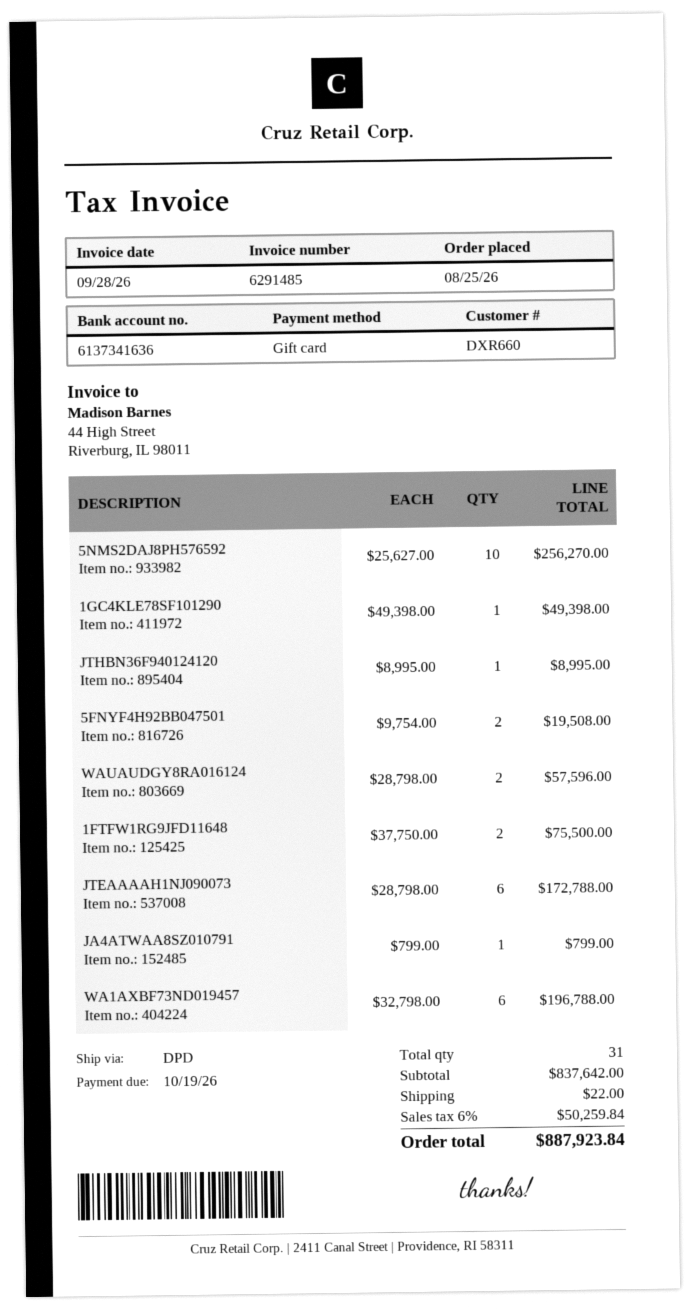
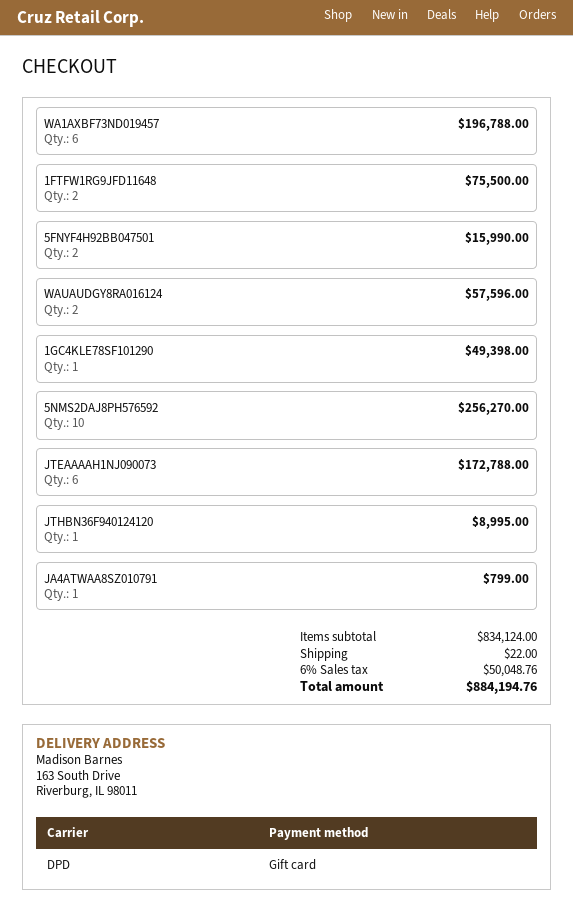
5FNYF4H92BB047501: 2 for 19508.00 -> 2 for 15990.00
subtotal: 837642.00 -> 834124.00
tax: 6% = 50259.84 -> 6% = 50048.76
total: 887923.84 -> 884194.76

